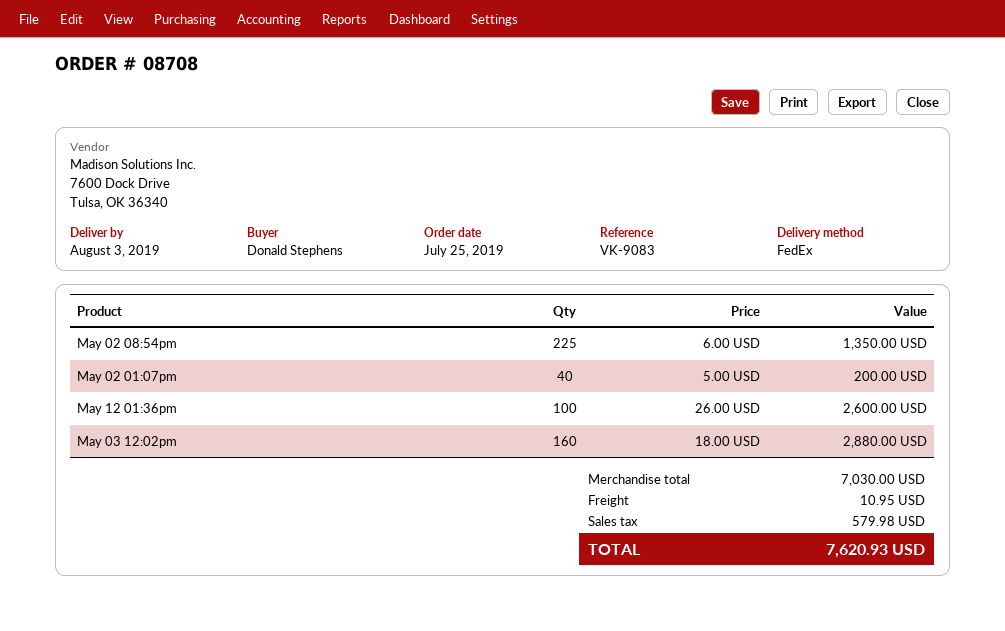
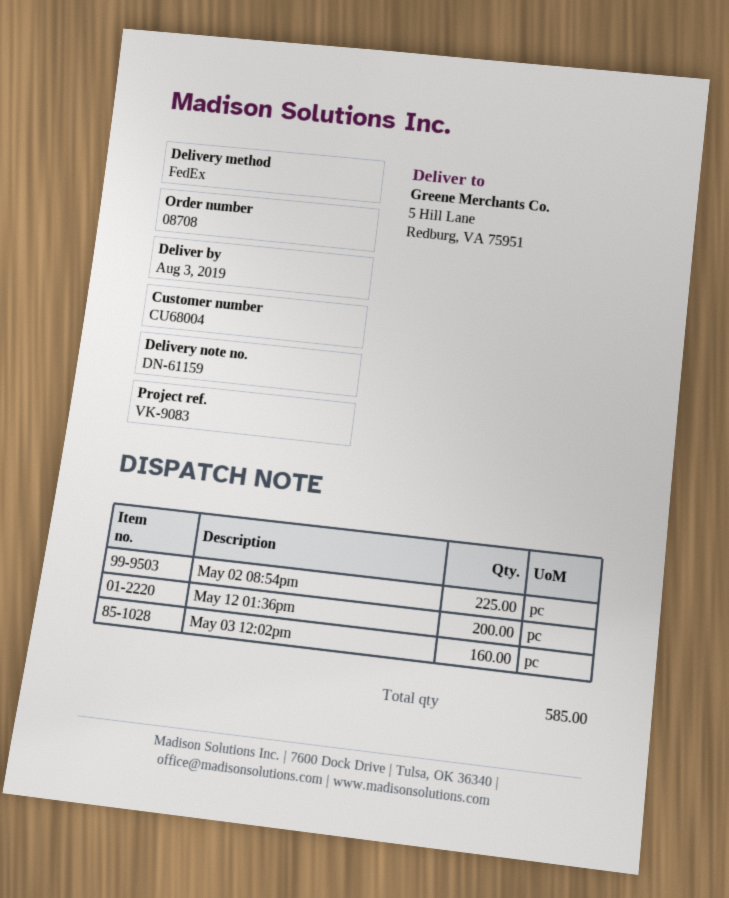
May 02 01:07pm: 40 -> none
May 12 01:36pm: 100 -> 200

